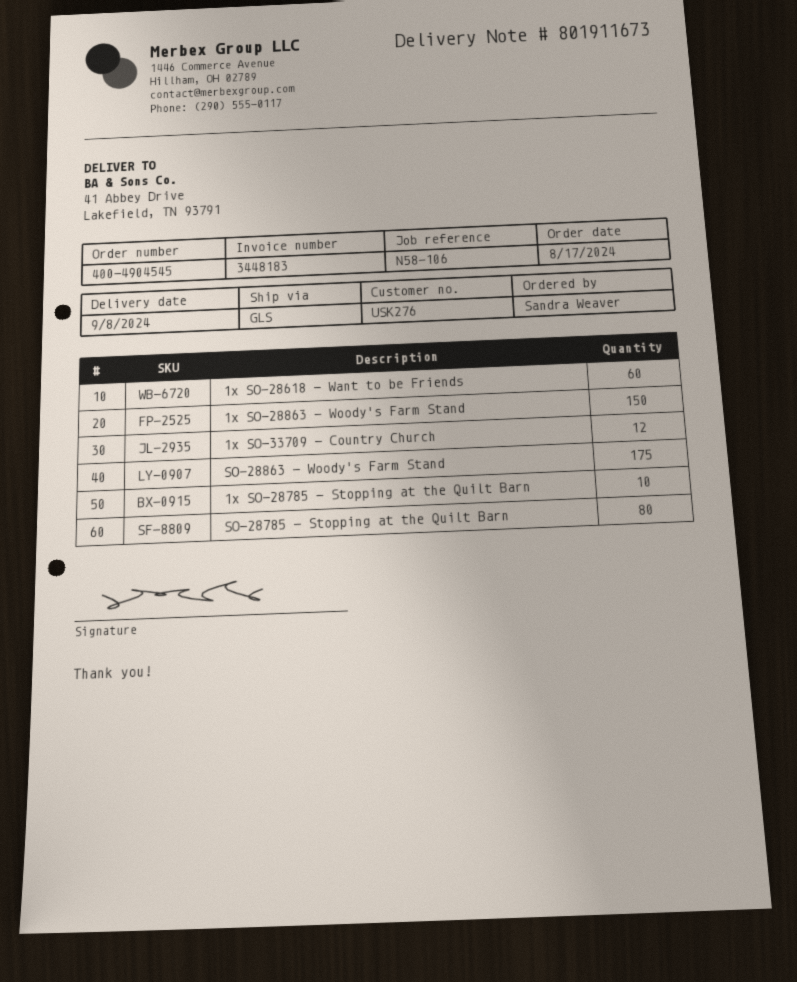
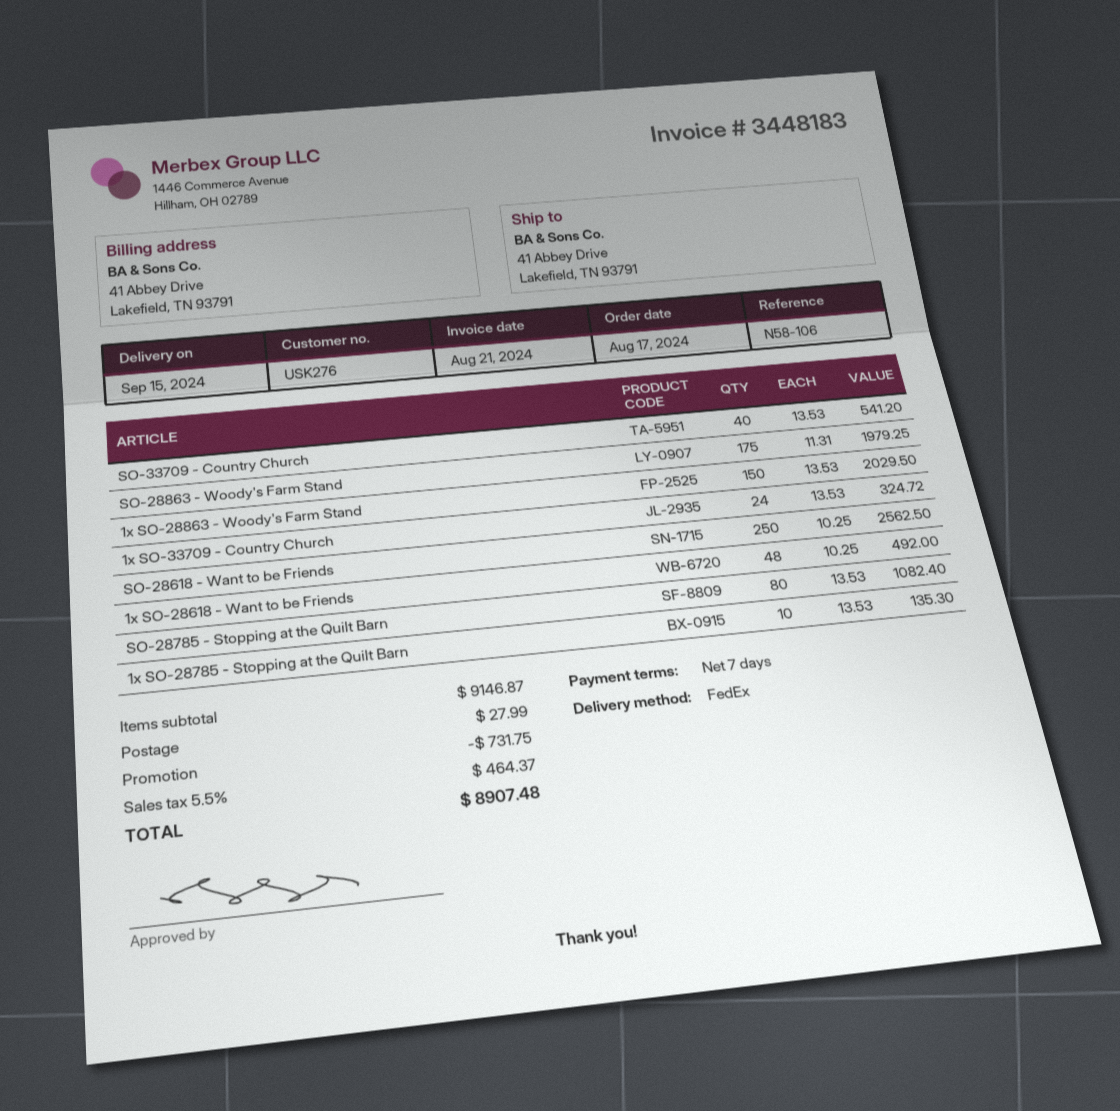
delivery date: 2024-09-08 -> 2024-09-15
shipping method: GLS -> FedEx
1x SO-28618 - Want to be Friends: 60 -> 48
1x SO-33709 - Country Church: 12 -> 24
SO-33709 - Country Church: none -> 40
SO-28618 - Want to be Friends: none -> 250

